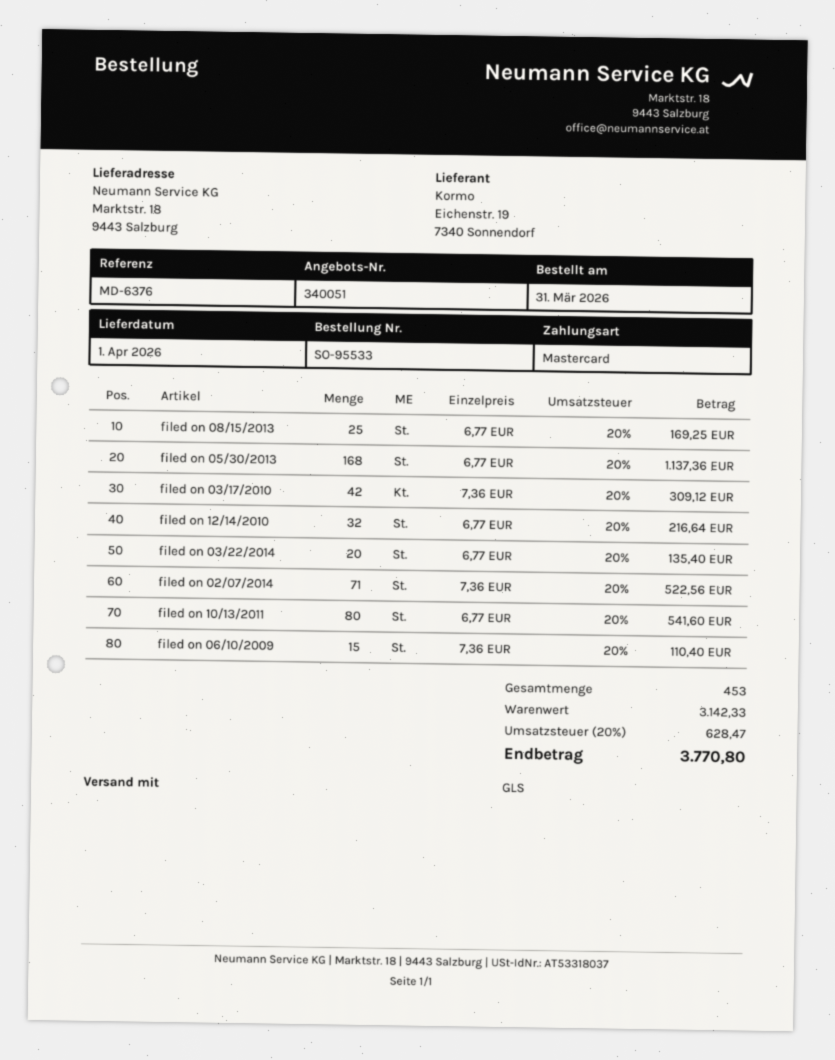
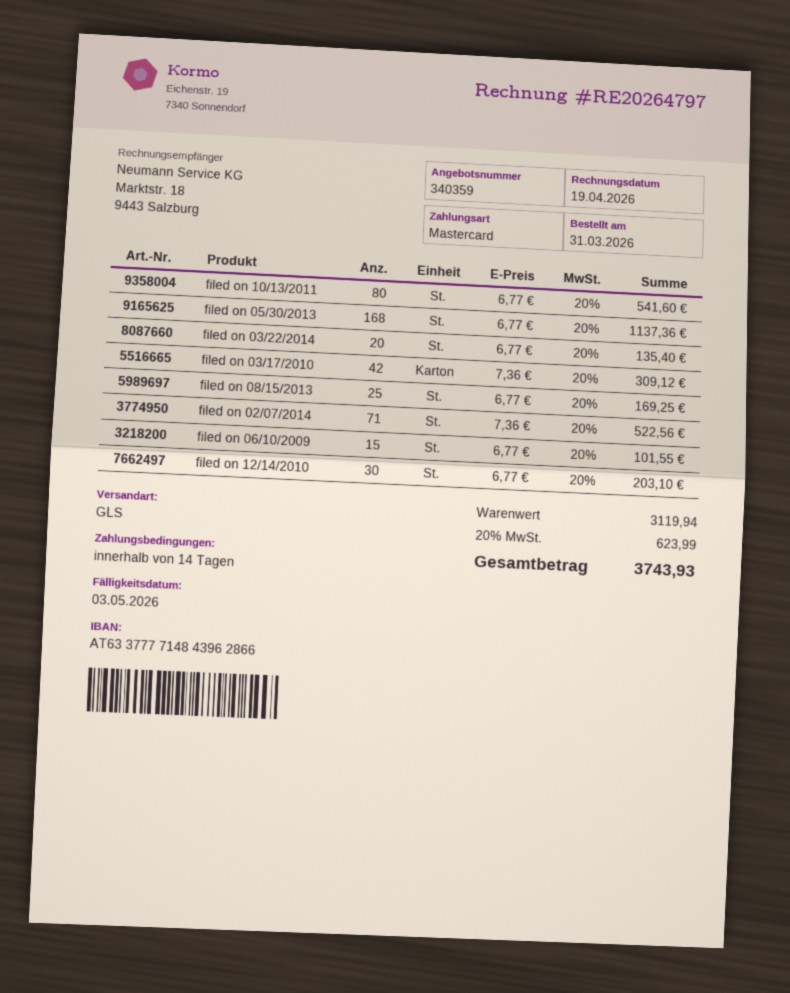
quote number: 340051 -> 340359
filed on 12/14/2010: 32 x 6.77 = 216.64 -> 30 x 6.77 = 203.10
filed on 06/10/2009: 15 x 7.36 = 110.40 -> 15 x 6.77 = 101.55
subtotal: 3142.33 -> 3119.94
tax: 20% = 628.47 -> 20% = 623.99
total: 3770.80 -> 3743.93

